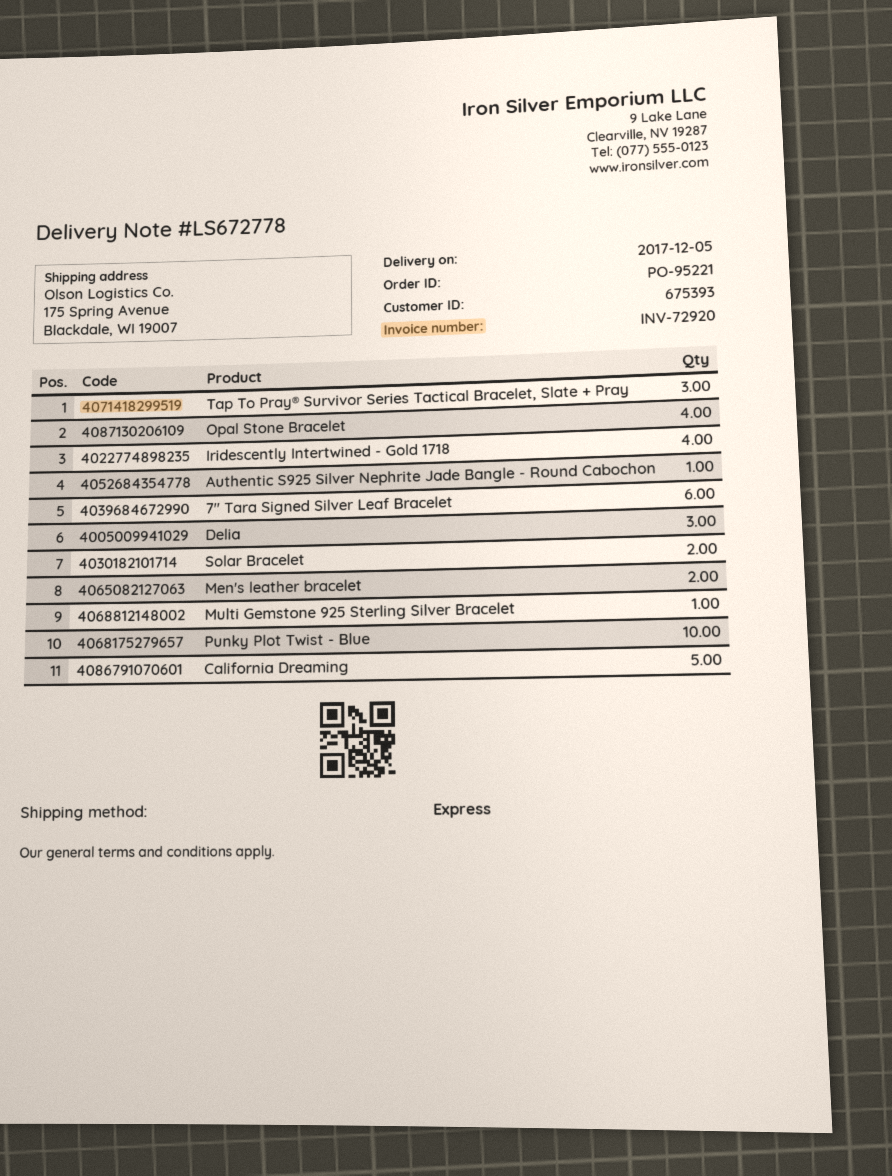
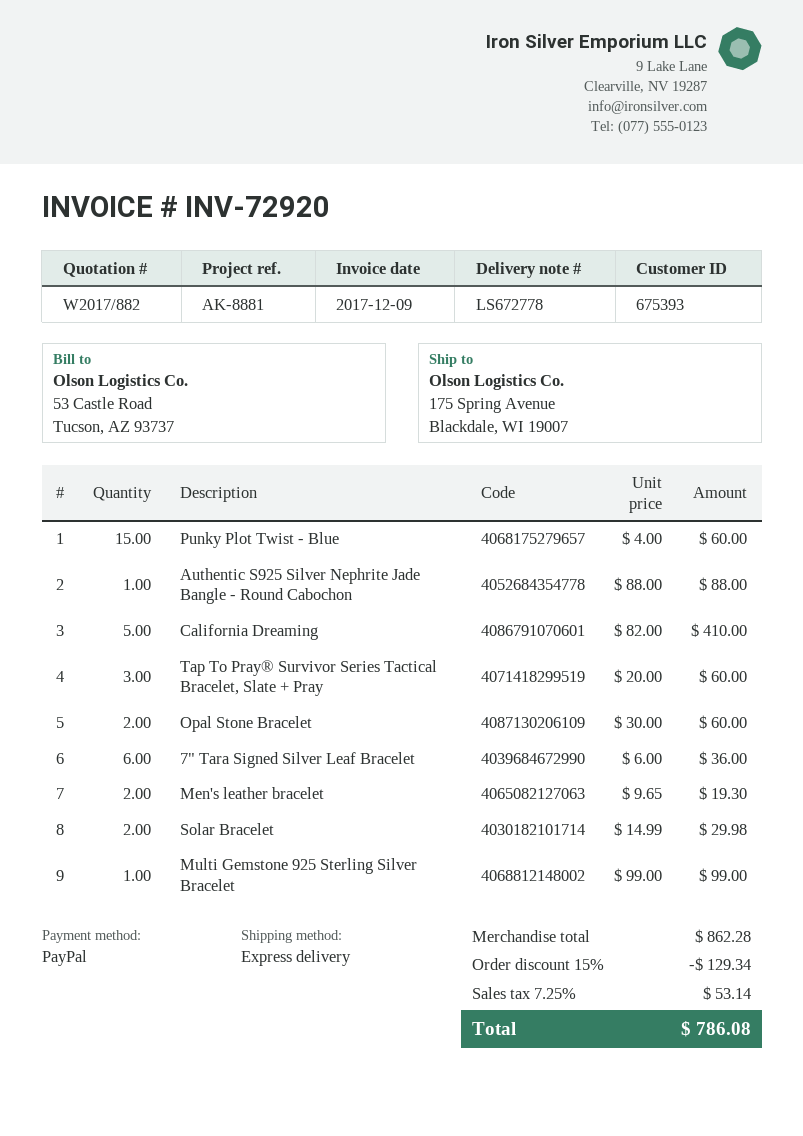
Opal Stone Bracelet: 4 -> 2
Iridescently Intertwined - Gold 1718: 4 -> none
Delia: 3 -> none
Punky Plot Twist - Blue: 10 -> 15

